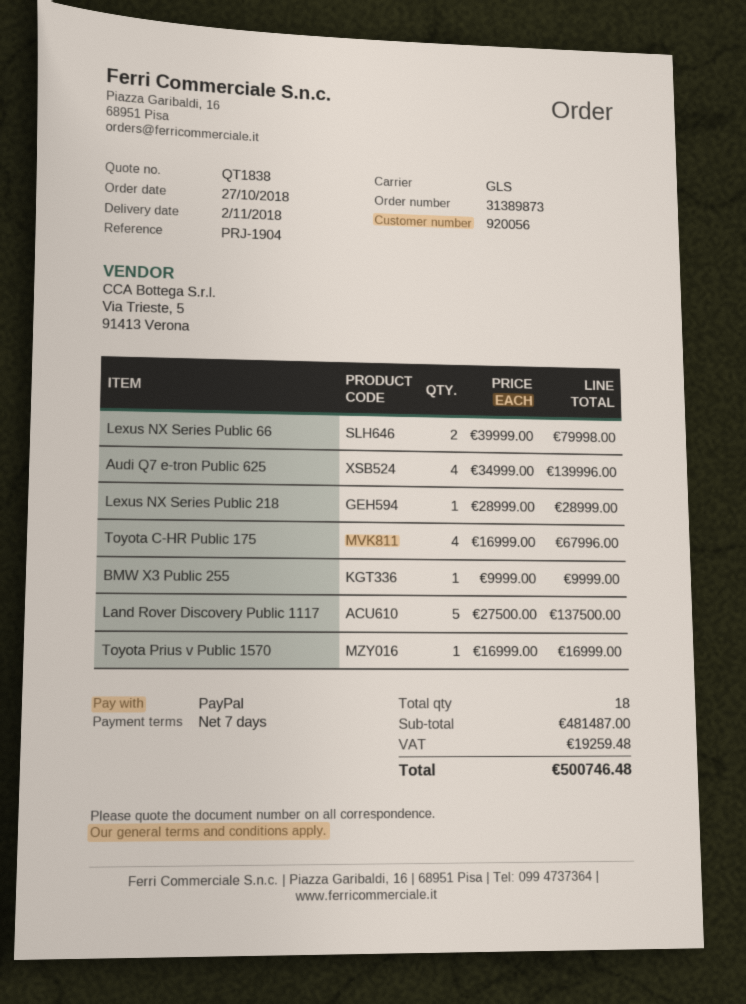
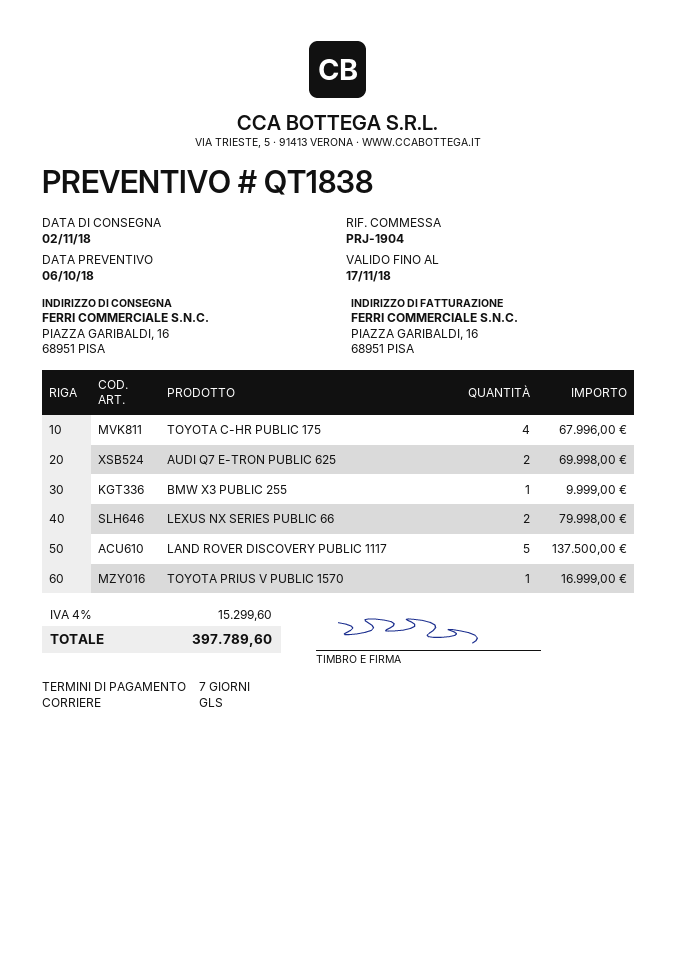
Audi Q7 e-tron Public 625: 4 for 139996.00 -> 2 for 69998.00
Lexus NX Series Public 218: 1 for 28999.00 -> none
tax: 19259.48 -> 15299.60
total: 500746.48 -> 397789.60

